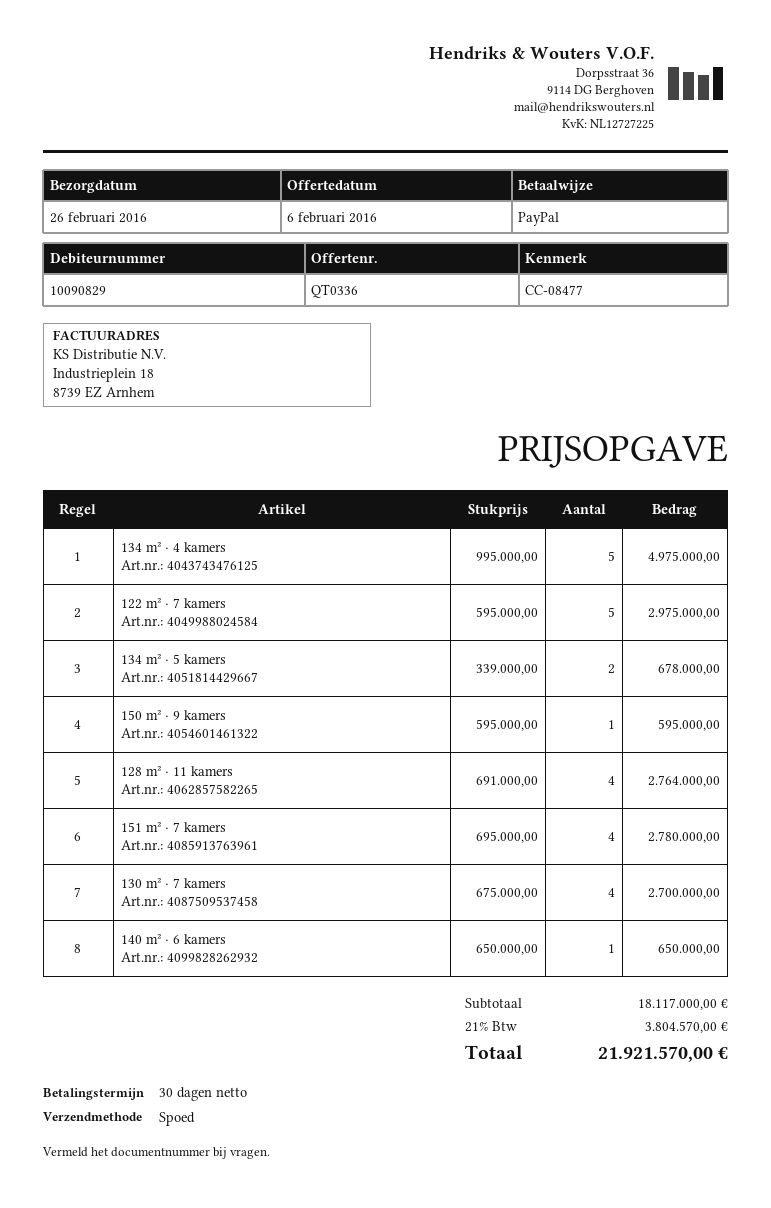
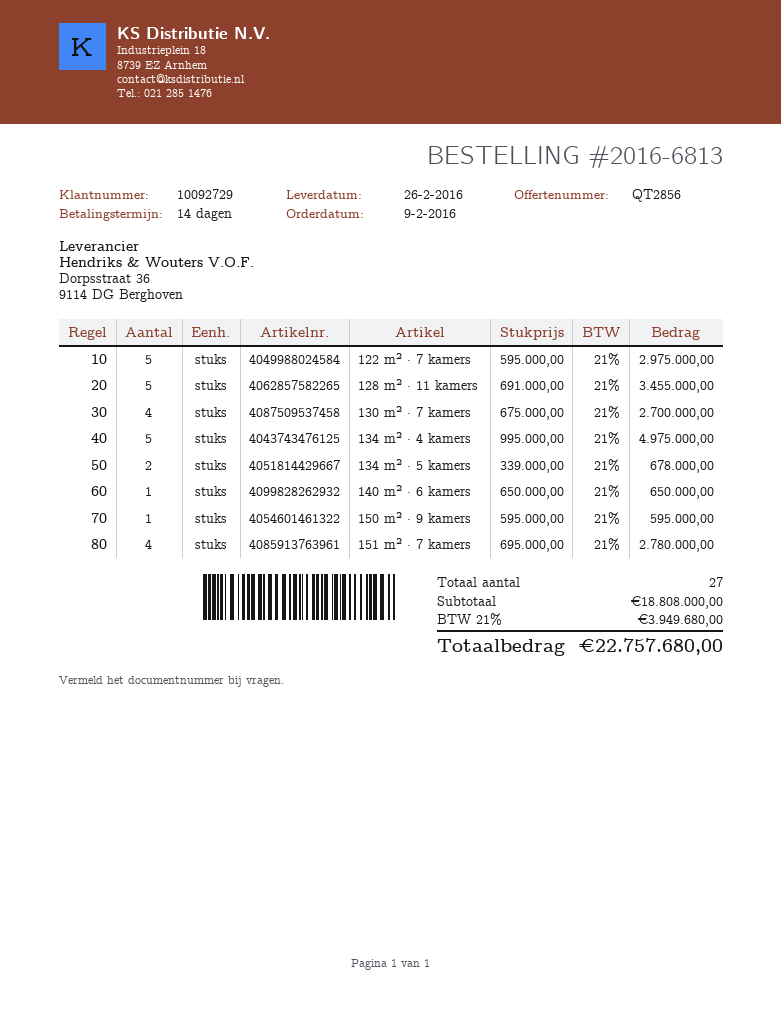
quote number: QT0336 -> QT2856
payment terms: 30 days -> 14 days
customer number: 10090829 -> 10092729
128 m² · 11 kamers: 4 x 691000.00 = 2764000.00 -> 5 x 691000.00 = 3455000.00
subtotal: 18117000.00 -> 18808000.00
tax: 21% = 3804570.00 -> 21% = 3949680.00
total: 21921570.00 -> 22757680.00

